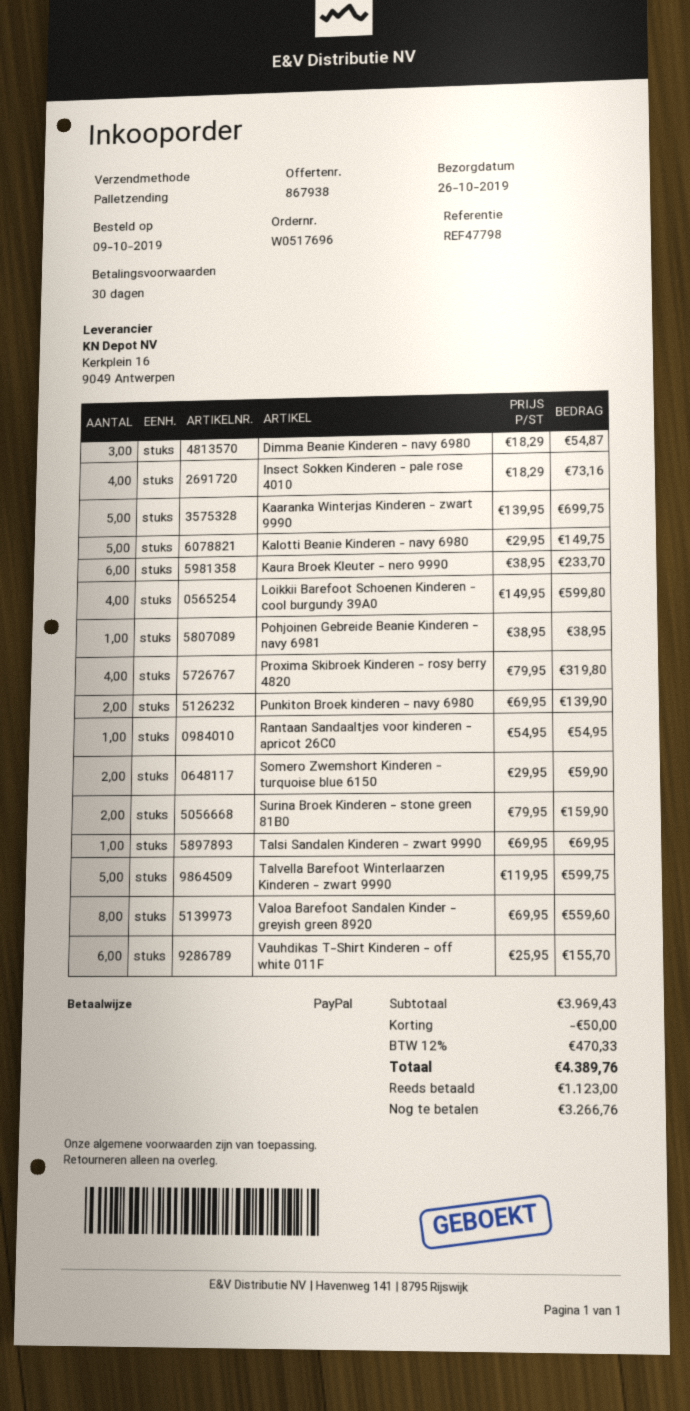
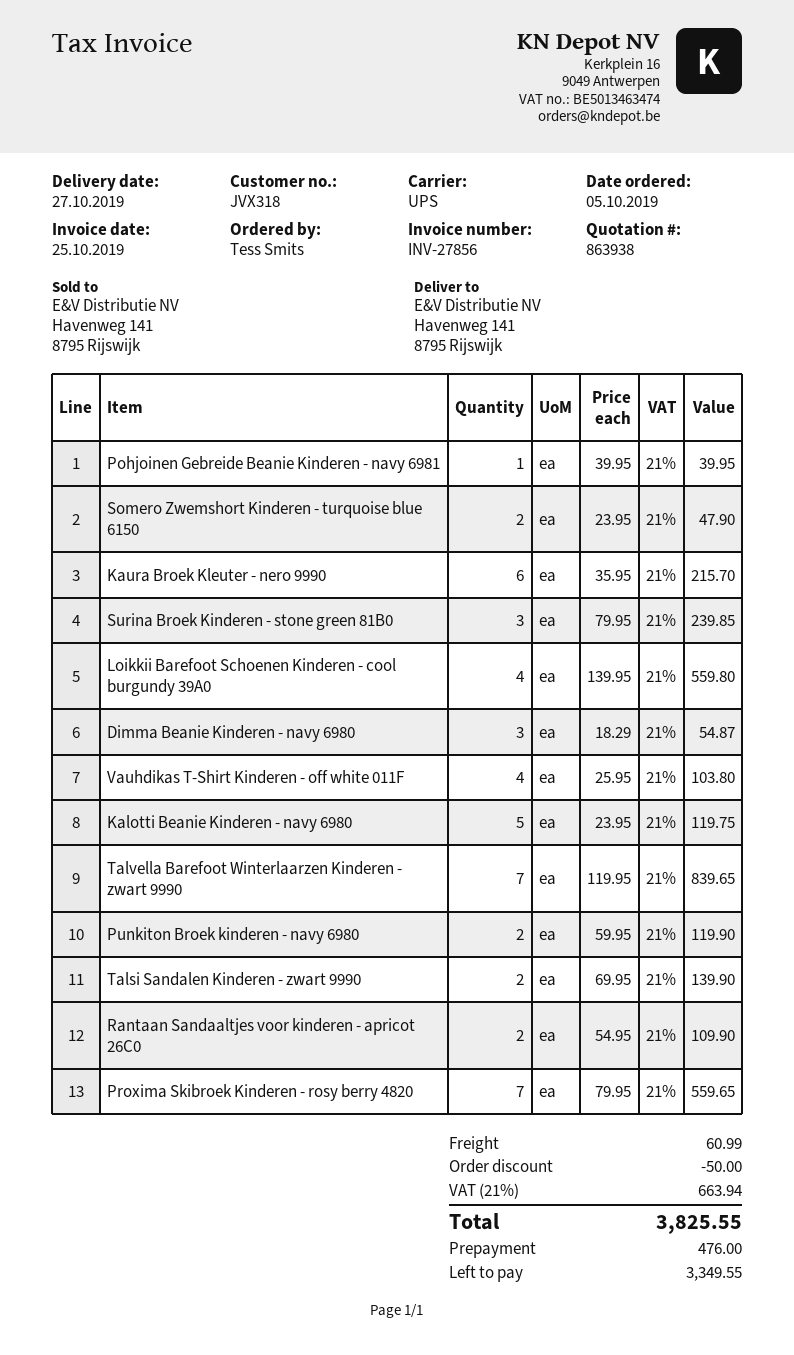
quote number: 867938 -> 863938
order date: 2019-10-09 -> 2019-10-05
delivery date: 2019-10-26 -> 2019-10-27
shipping method: pallet freight -> UPS
Insect Sokken Kinderen - pale rose 4010: 4 x 18.29 = 73.16 -> none
Kaaranka Winterjas Kinderen - zwart 9990: 5 x 139.95 = 699.75 -> none
Kalotti Beanie Kinderen - navy 6980: 5 x 29.95 = 149.75 -> 5 x 23.95 = 119.75
Kaura Broek Kleuter - nero 9990: 6 x 38.95 = 233.70 -> 6 x 35.95 = 215.70
Loikkii Barefoot Schoenen Kinderen - cool burgundy 39A0: 4 x 149.95 = 599.80 -> 4 x 139.95 = 559.80
Pohjoinen Gebreide Beanie Kinderen - navy 6981: 1 x 38.95 = 38.95 -> 1 x 39.95 = 39.95
Proxima Skibroek Kinderen - rosy berry 4820: 4 x 79.95 = 319.80 -> 7 x 79.95 = 559.65
Punkiton Broek kinderen - navy 6980: 2 x 69.95 = 139.90 -> 2 x 59.95 = 119.90
Rantaan Sandaaltjes voor kinderen - apricot 26C0: 1 x 54.95 = 54.95 -> 2 x 54.95 = 109.90
Somero Zwemshort Kinderen - turquoise blue 6150: 2 x 29.95 = 59.90 -> 2 x 23.95 = 47.90
Surina Broek Kinderen - stone green 81B0: 2 x 79.95 = 159.90 -> 3 x 79.95 = 239.85
Talsi Sandalen Kinderen - zwart 9990: 1 x 69.95 = 69.95 -> 2 x 69.95 = 139.90
Talvella Barefoot Winterlaarzen Kinderen - zwart 9990: 5 x 119.95 = 599.75 -> 7 x 119.95 = 839.65
Valoa Barefoot Sandalen Kinder - greyish green 8920: 8 x 69.95 = 559.60 -> none
Vauhdikas T-Shirt Kinderen - off white 011F: 6 x 25.95 = 155.70 -> 4 x 25.95 = 103.80
shipping: none -> 60.99
tax: 12% = 470.33 -> 21% = 663.94
total: 4389.76 -> 3825.55
deposit: 1123.00 -> 476.00
balance: 3266.76 -> 3349.55

